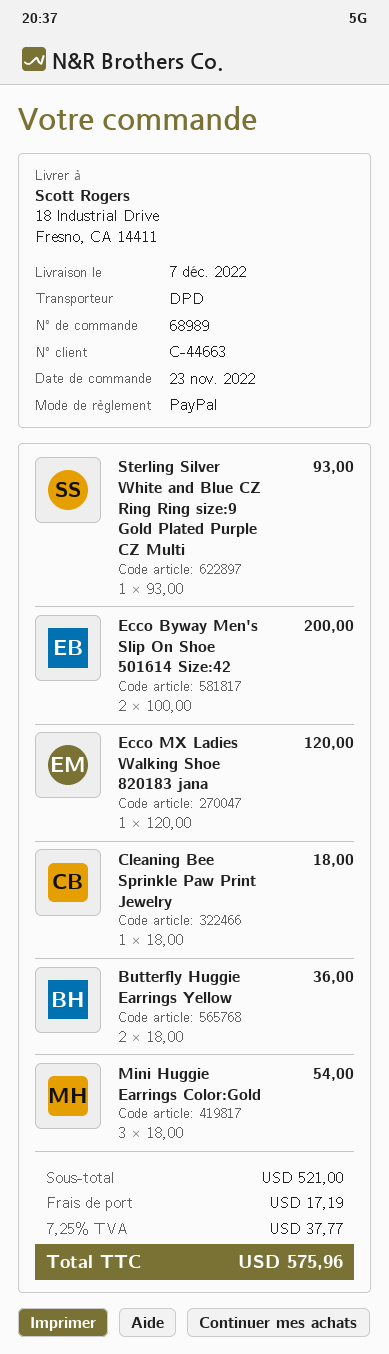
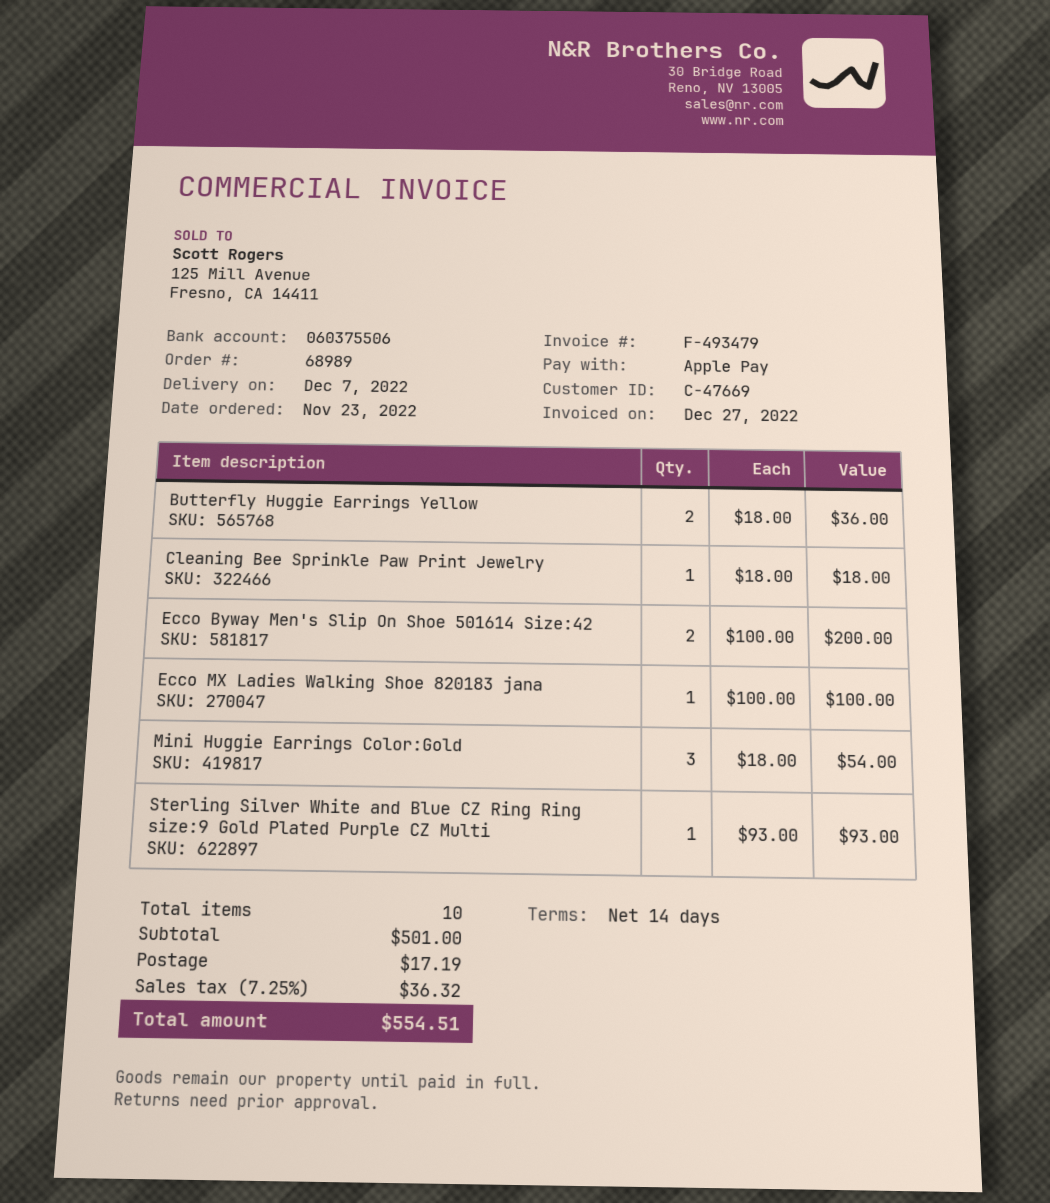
customer number: C-44663 -> C-47669
payment method: PayPal -> Apple Pay
Ecco MX Ladies Walking Shoe 820183 jana: 1 x 120.00 = 120.00 -> 1 x 100.00 = 100.00
subtotal: 521.00 -> 501.00
tax: 7.25% = 37.77 -> 7.25% = 36.32
total: 575.96 -> 554.51

